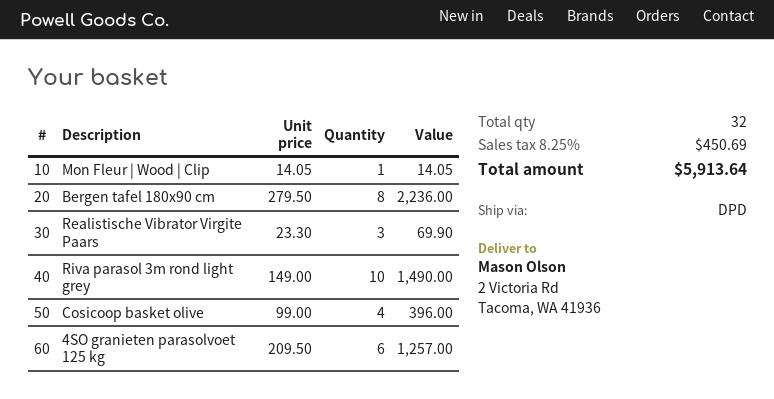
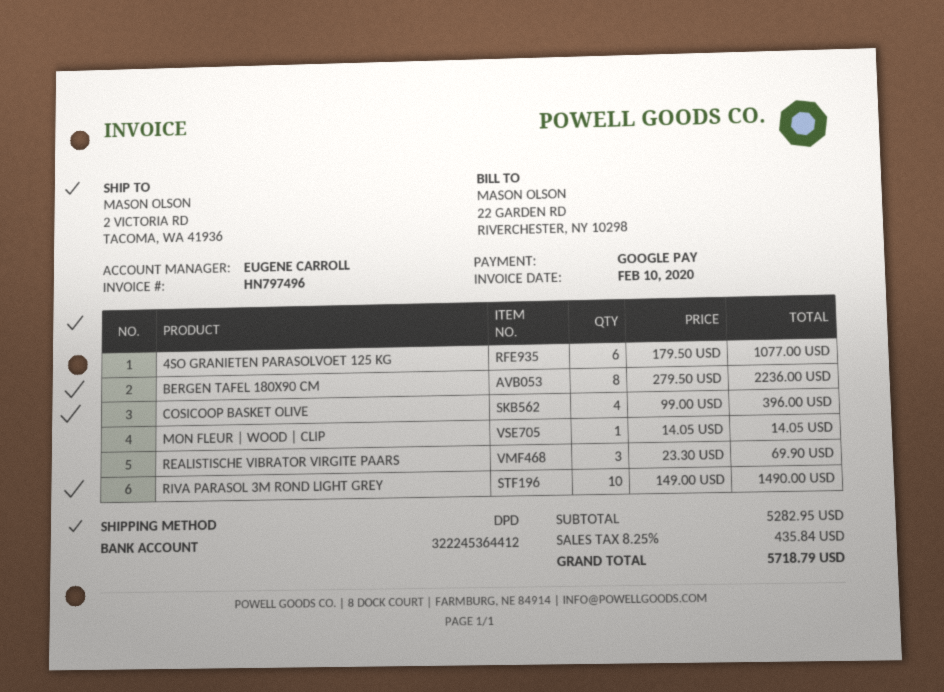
4SO granieten parasolvoet 125 kg: 6 x 209.50 = 1257.00 -> 6 x 179.50 = 1077.00
tax: 8.25% = 450.69 -> 8.25% = 435.84
total: 5913.64 -> 5718.79

